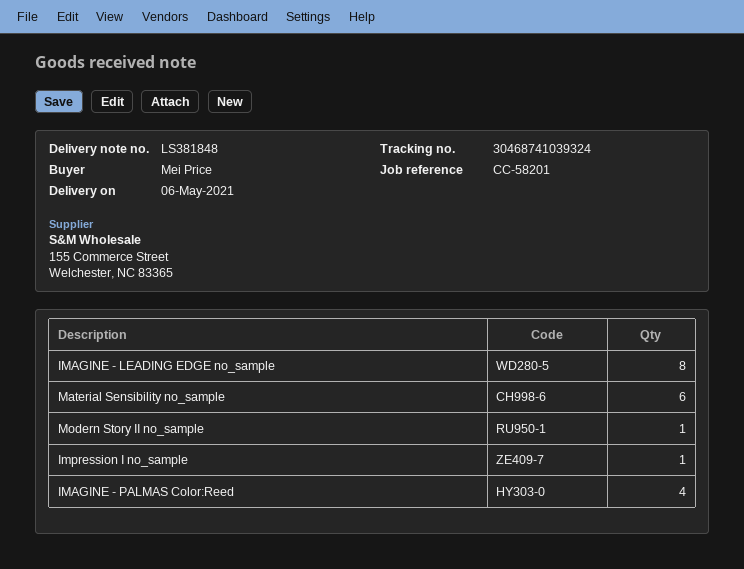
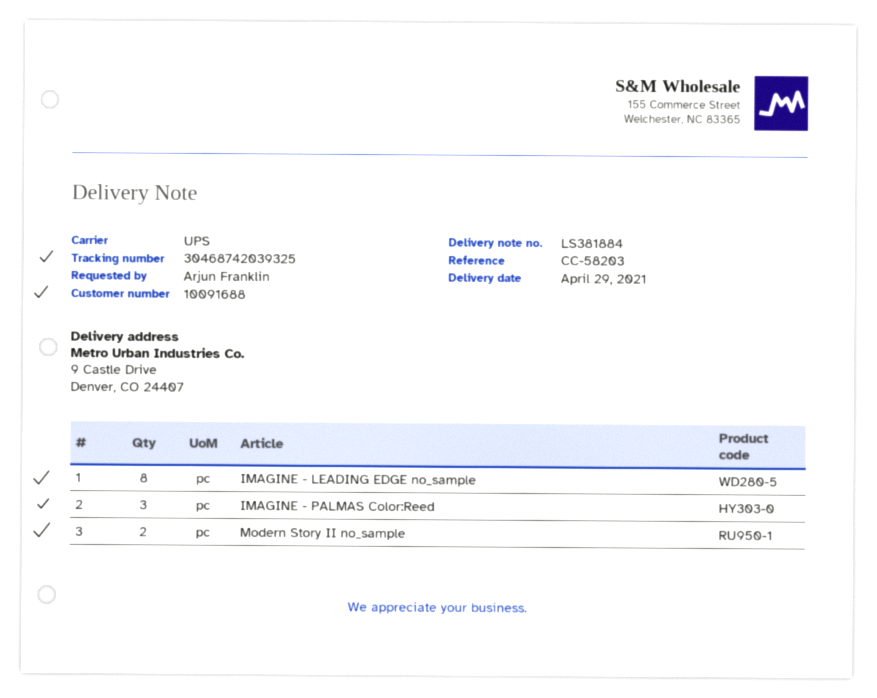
delivery note number: LS381848 -> LS381884
delivery date: 2021-05-06 -> 2021-04-29
reference: CC-58201 -> CC-58203
ordered by: Mei Price -> Arjun Franklin
tracking number: 30468741039324 -> 30468742039325
Material Sensibility no_sample: 6 -> none
Modern Story II no_sample: 1 -> 2
Impression I no_sample: 1 -> none
IMAGINE - PALMAS Color:Reed: 4 -> 3

